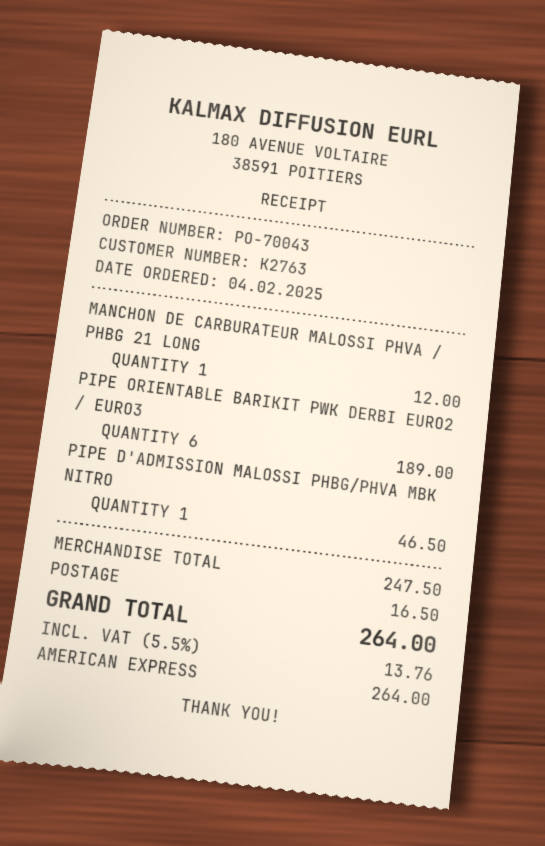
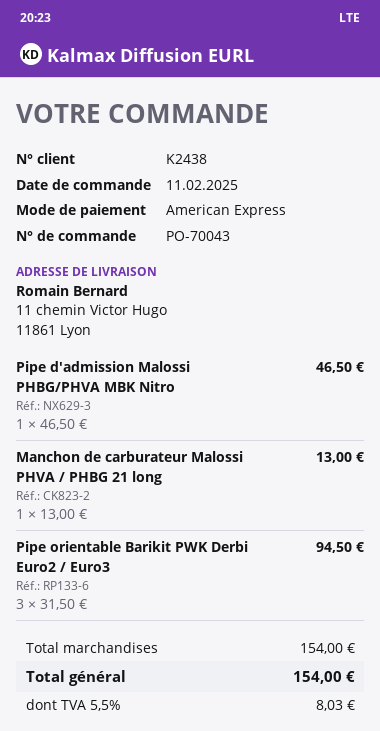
order date: 2025-02-04 -> 2025-02-11
customer number: K2763 -> K2438
MANCHON DE CARBURATEUR MALOSSI PHVA / PHBG 21 LONG: 1 for 12.00 -> 1 for 13.00
PIPE ORIENTABLE BARIKIT PWK DERBI EURO2 / EURO3: 6 for 189.00 -> 3 for 94.50
subtotal: 247.50 -> 154.00
shipping: 16.50 -> none
tax: 5.5% = 13.76 -> 5.5% = 8.03
total: 264.00 -> 154.00

